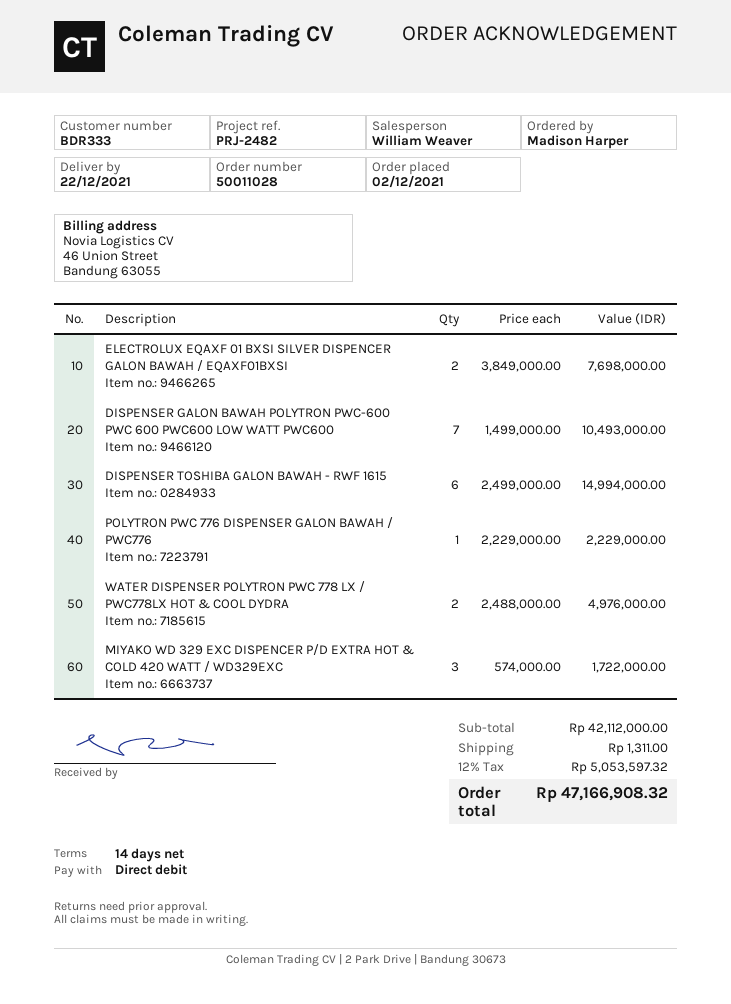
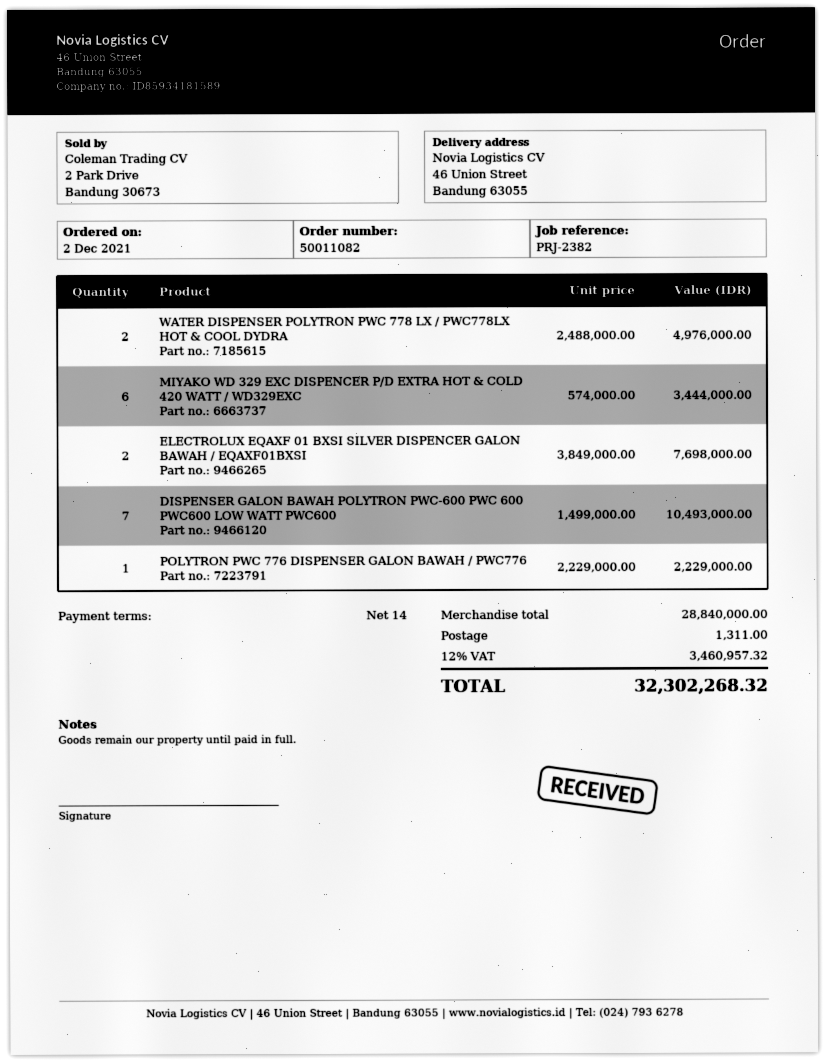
order number: 50011028 -> 50011082
reference: PRJ-2482 -> PRJ-2382
DISPENSER TOSHIBA GALON BAWAH - RWF 1615: 6 x 2499000.00 = 14994000.00 -> none
MIYAKO WD 329 EXC DISPENCER P/D EXTRA HOT & COLD 420 WATT / WD329EXC: 3 x 574000.00 = 1722000.00 -> 6 x 574000.00 = 3444000.00
subtotal: 42112000.00 -> 28840000.00
tax: 12% = 5053597.32 -> 12% = 3460957.32
total: 47166908.32 -> 32302268.32

